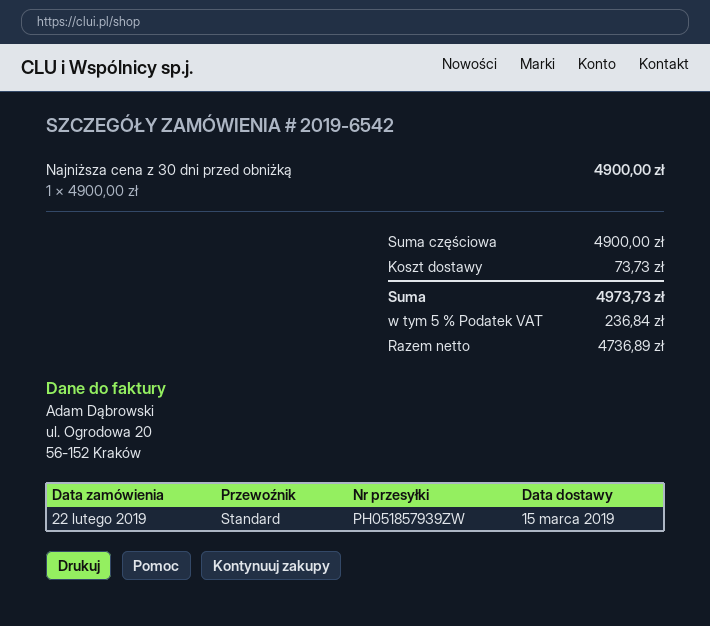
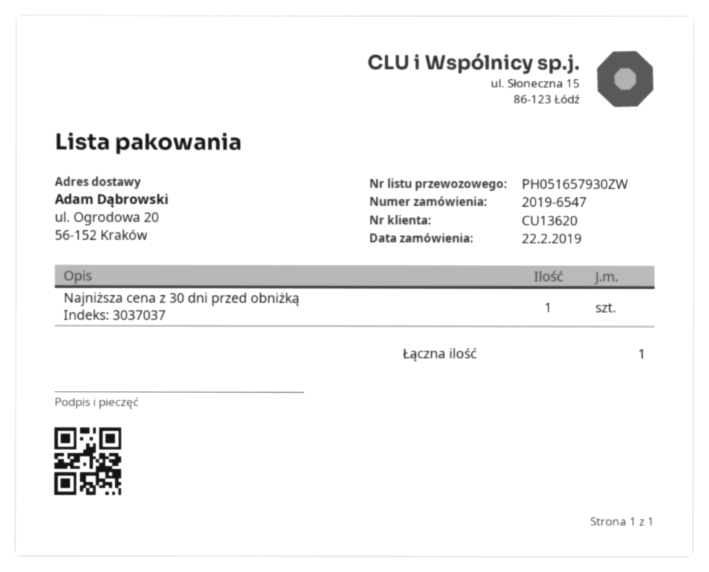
order number: 2019-6542 -> 2019-6547
tracking number: PH051857939ZW -> PH051657930ZW

